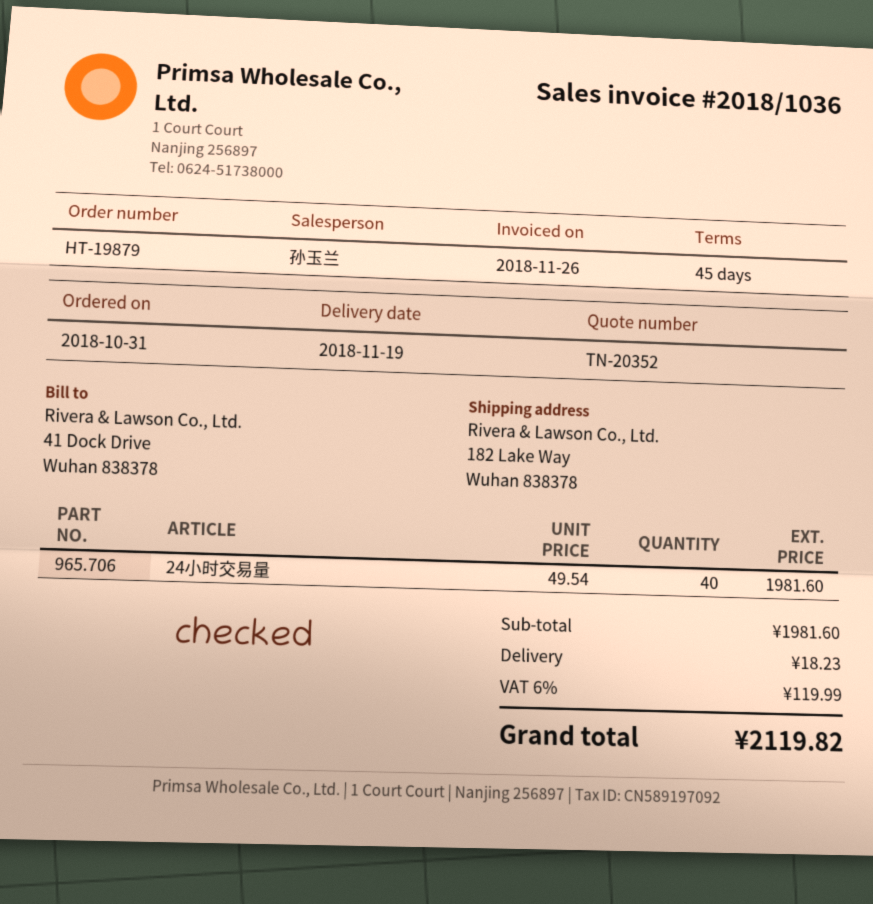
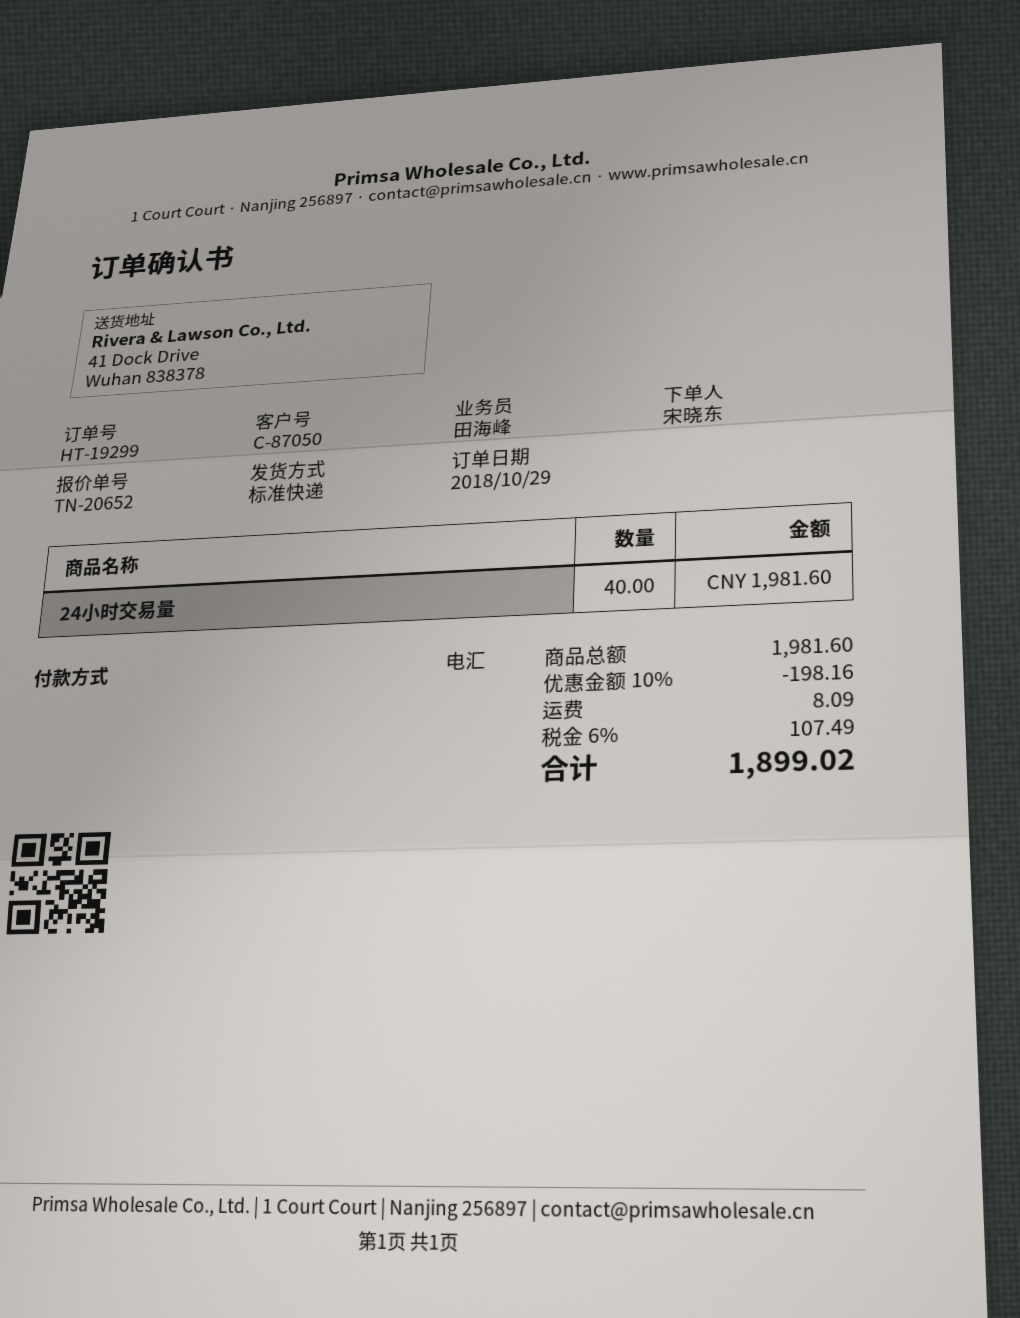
quote number: TN-20352 -> TN-20652
order number: HT-19879 -> HT-19299
order date: 2018-10-31 -> 2018-10-29
sales rep: 孙玉兰 -> 田海峰
ship to: 182 Lake Way, Wuhan 838378 -> 41 Dock Drive, Wuhan 838378
discount: none -> 10% = 198.16
shipping: 18.23 -> 8.09
tax: 6% = 119.99 -> 6% = 107.49
total: 2119.82 -> 1899.02

